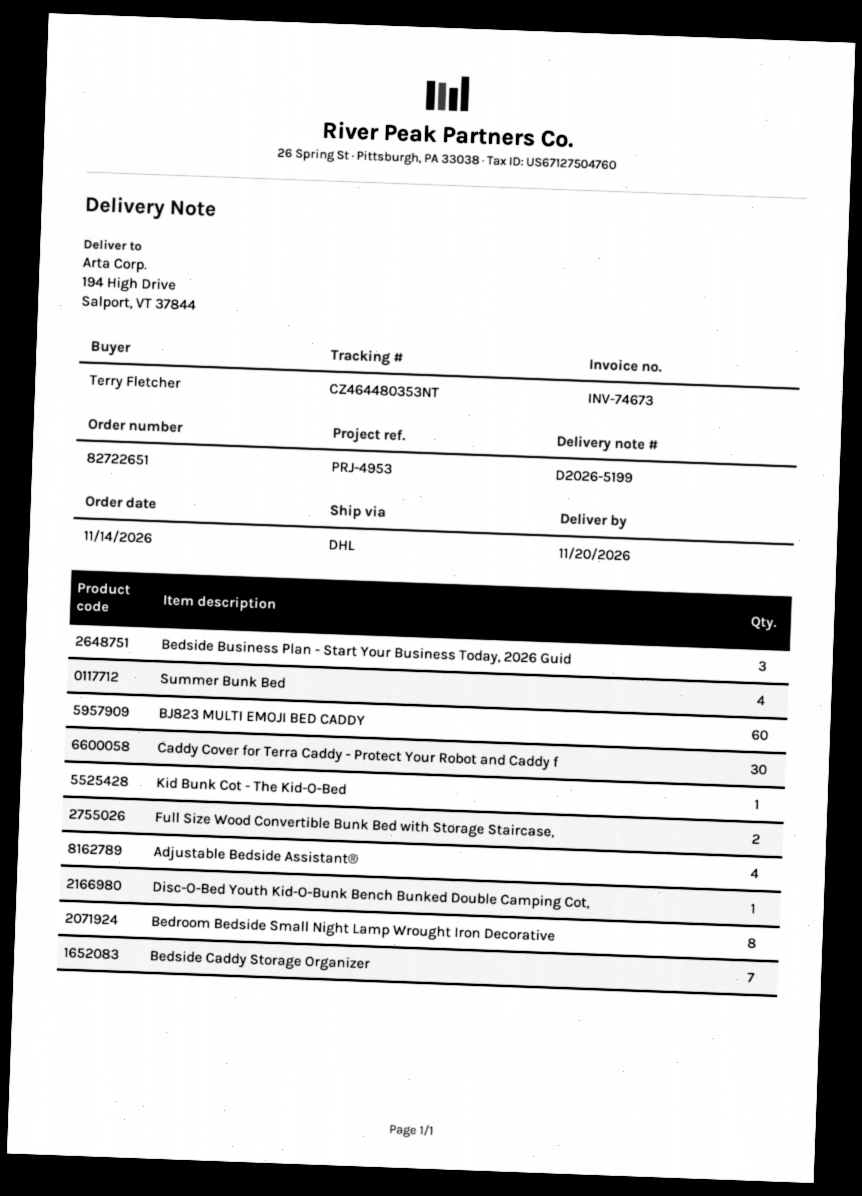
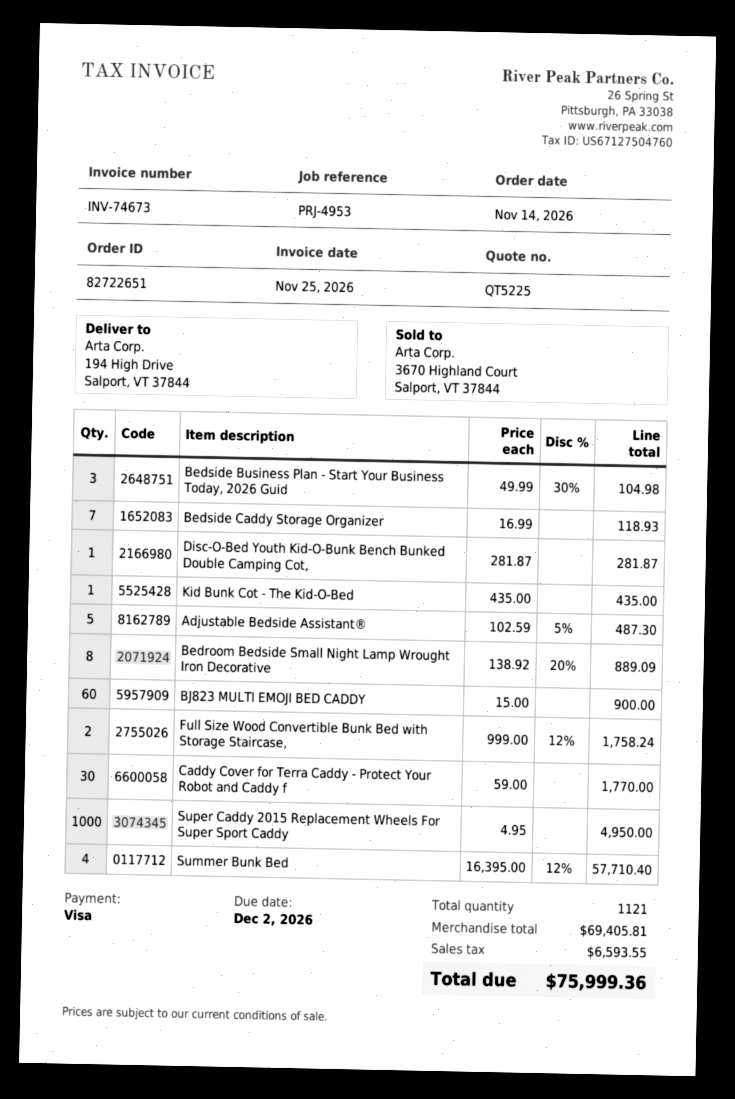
Adjustable Bedside Assistant®: 4 -> 5
Super Caddy 2015 Replacement Wheels For Super Sport Caddy: none -> 1000

